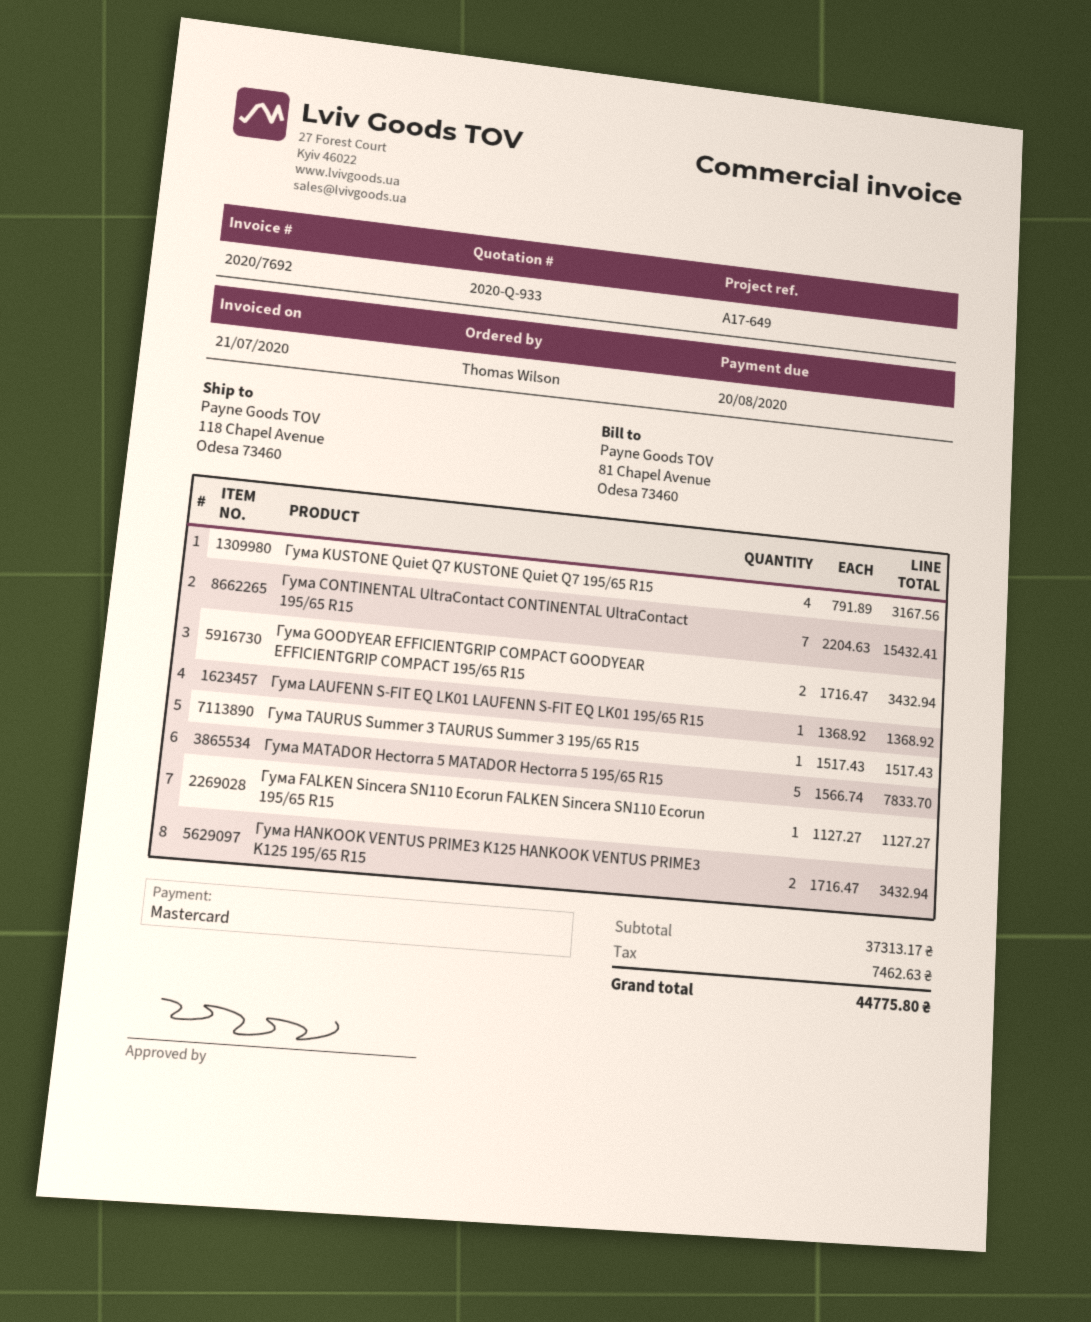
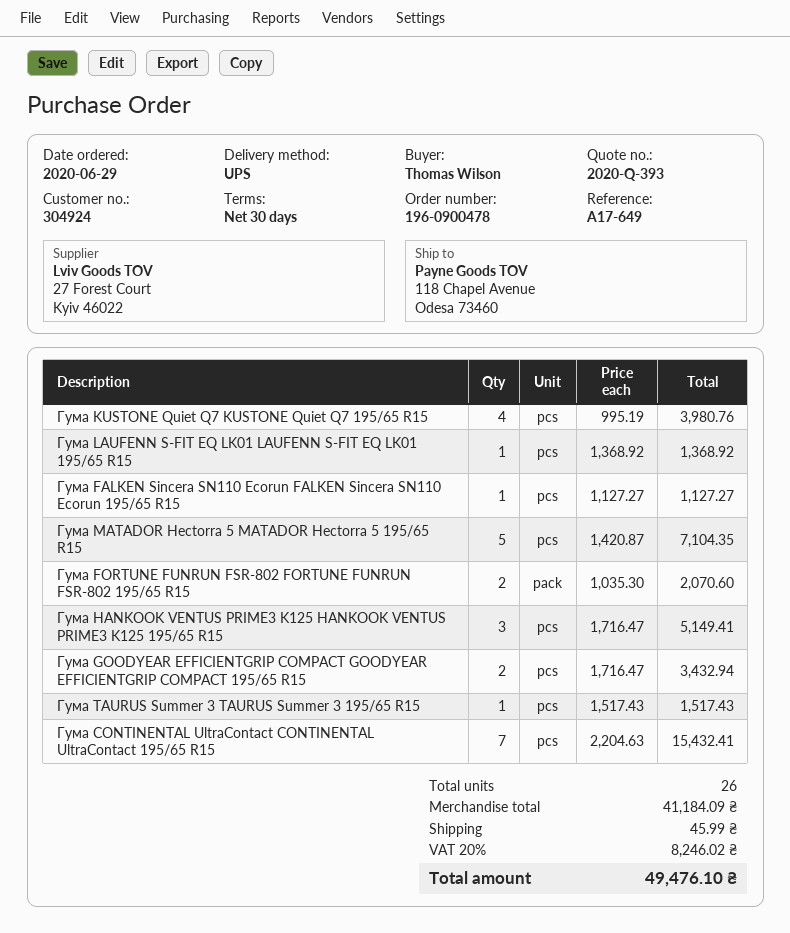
quote number: 2020-Q-933 -> 2020-Q-393
Гума KUSTONE Quiet Q7 KUSTONE Quiet Q7 195/65 R15: 4 x 791.89 = 3167.56 -> 4 x 995.19 = 3980.76
Гума MATADOR Hectorra 5 MATADOR Hectorra 5 195/65 R15: 5 x 1566.74 = 7833.70 -> 5 x 1420.87 = 7104.35
Гума HANKOOK VENTUS PRIME3 K125 HANKOOK VENTUS PRIME3 K125 195/65 R15: 2 x 1716.47 = 3432.94 -> 3 x 1716.47 = 5149.41
Гума FORTUNE FUNRUN FSR-802 FORTUNE FUNRUN FSR-802 195/65 R15: none -> 2 x 1035.30 = 2070.60
subtotal: 37313.17 -> 41184.09
shipping: none -> 45.99
tax: 7462.63 -> 8246.02
total: 44775.80 -> 49476.10

